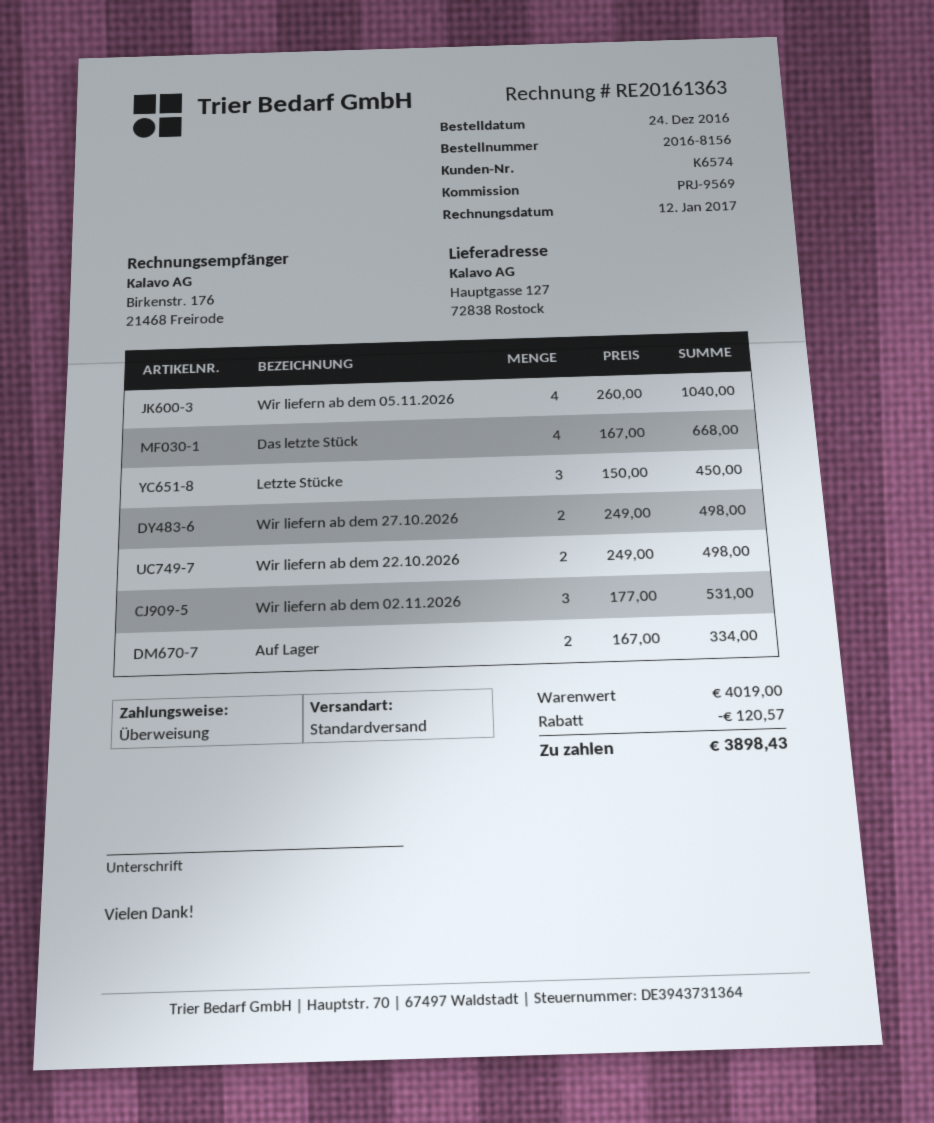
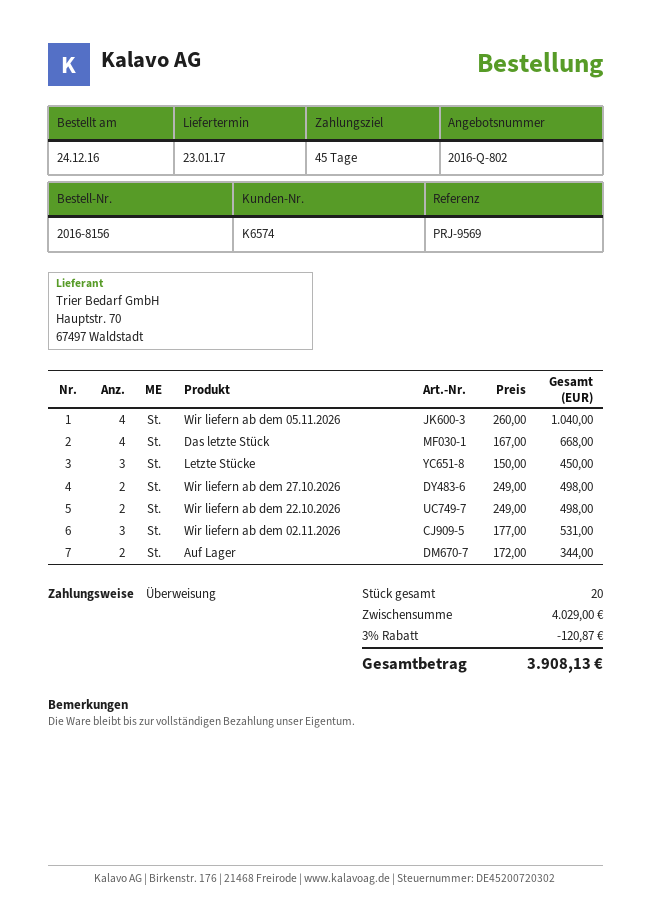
Auf Lager: 2 x 167.00 = 334.00 -> 2 x 172.00 = 344.00
subtotal: 4019.00 -> 4029.00
discount: 120.57 -> 120.87
total: 3898.43 -> 3908.13

